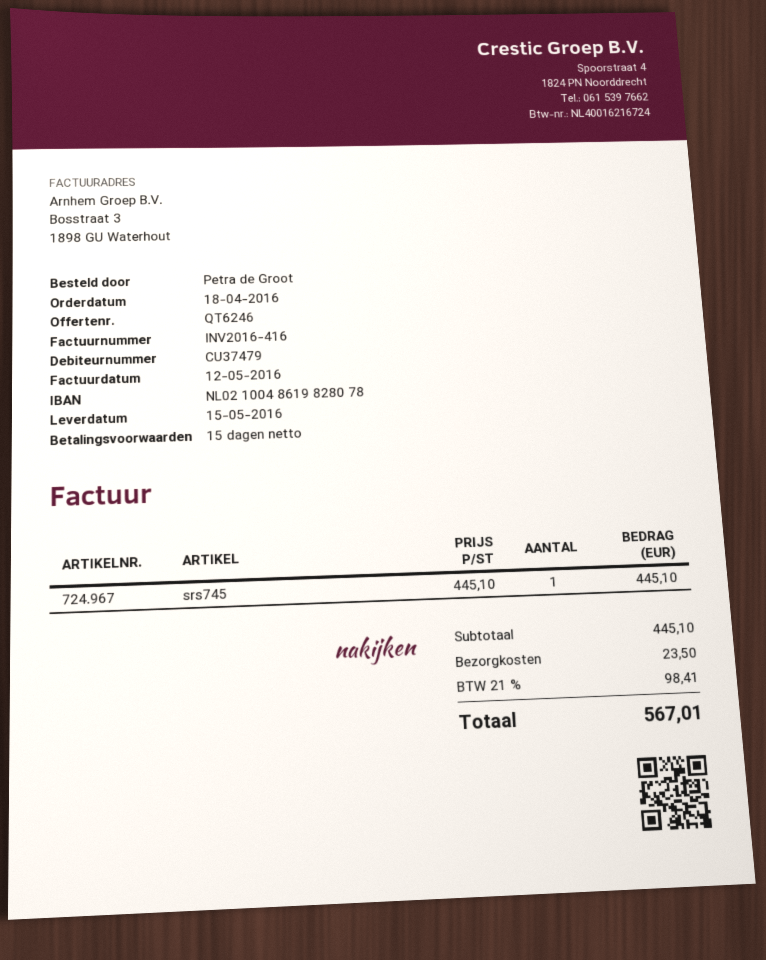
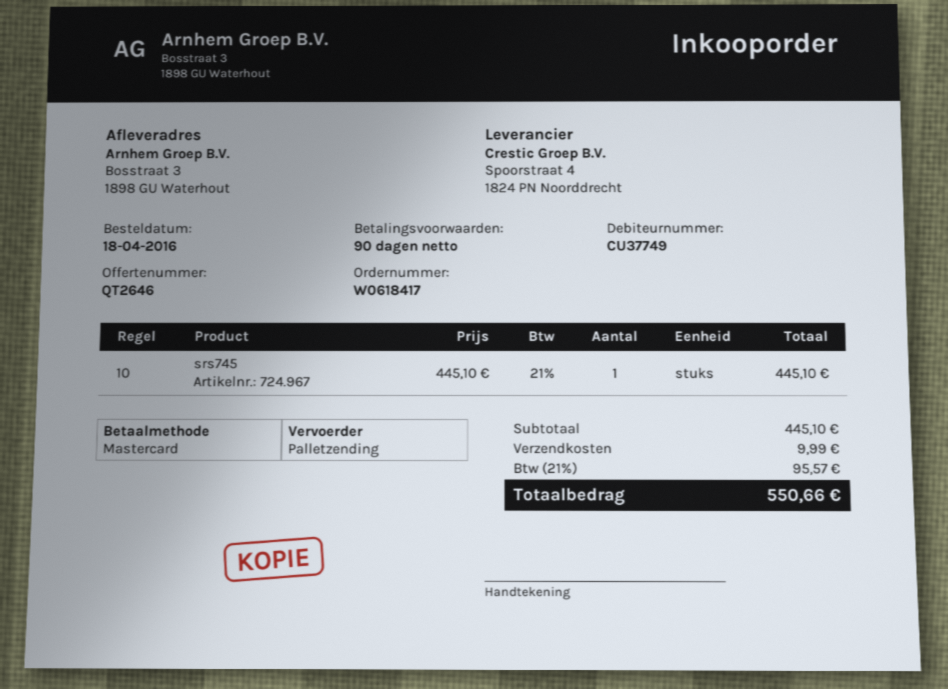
quote number: QT6246 -> QT2646
payment terms: 15 days -> 90 days
customer number: CU37479 -> CU37749
shipping: 23.50 -> 9.99
tax: 21% = 98.41 -> 21% = 95.57
total: 567.01 -> 550.66

